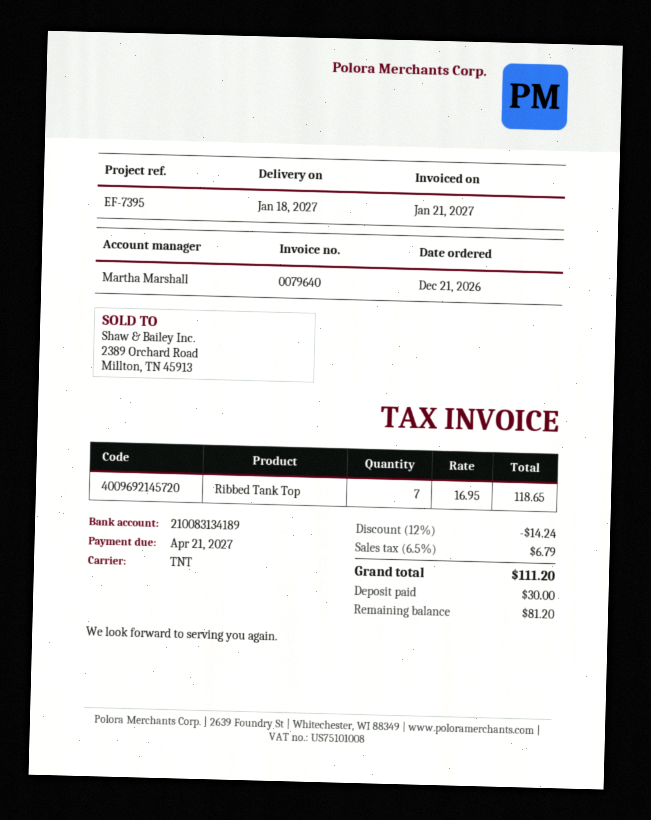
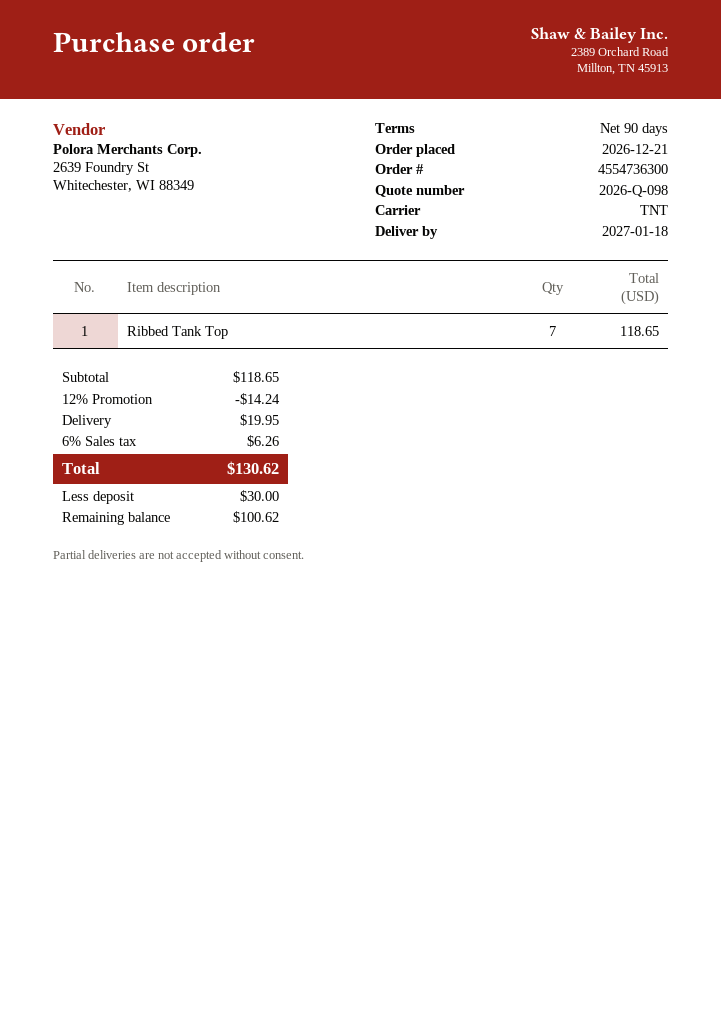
shipping: none -> 19.95
tax: 6.5% = 6.79 -> 6% = 6.26
total: 111.20 -> 130.62
balance: 81.20 -> 100.62

